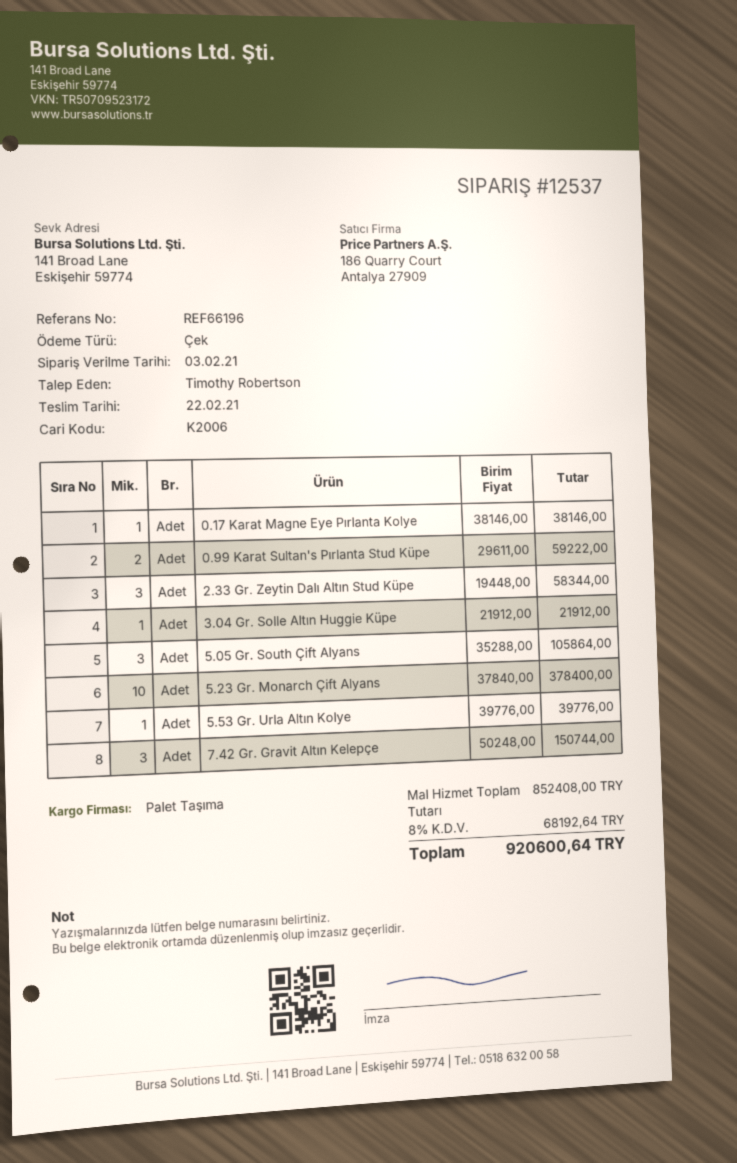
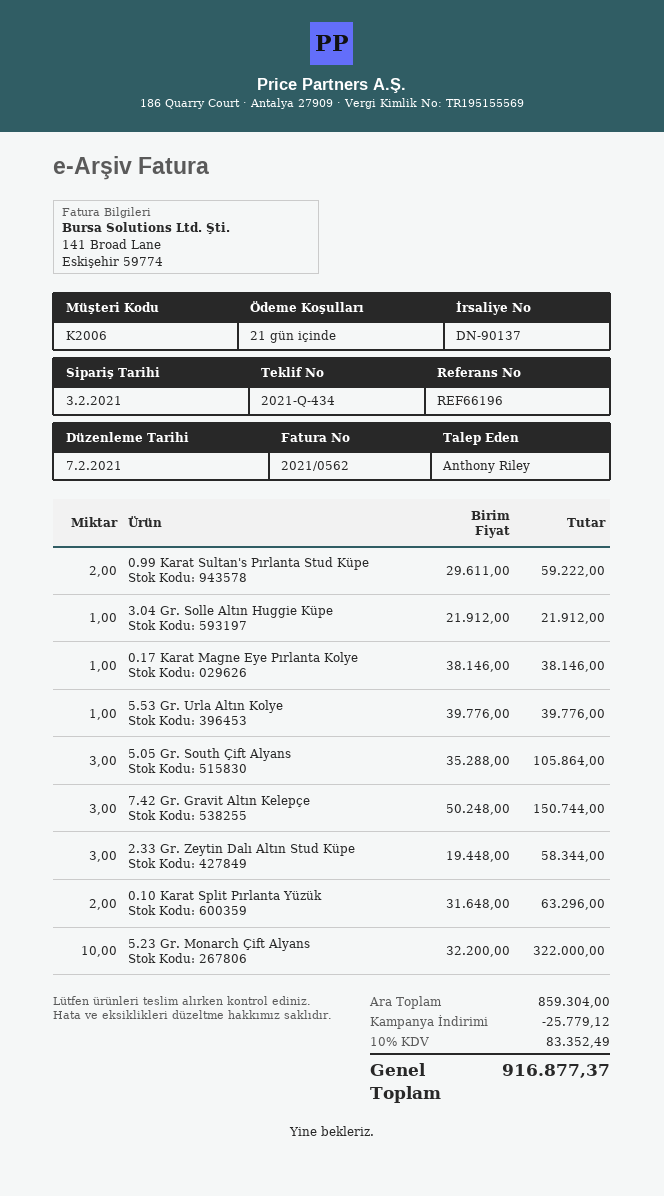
ordered by: Timothy Robertson -> Anthony Riley
5.23 Gr. Monarch Çift Alyans: 10 x 37840.00 = 378400.00 -> 10 x 32200.00 = 322000.00
0.10 Karat Split Pırlanta Yüzük: none -> 2 x 31648.00 = 63296.00
subtotal: 852408.00 -> 859304.00
discount: none -> 25779.12
tax: 8% = 68192.64 -> 10% = 83352.49
total: 920600.64 -> 916877.37

